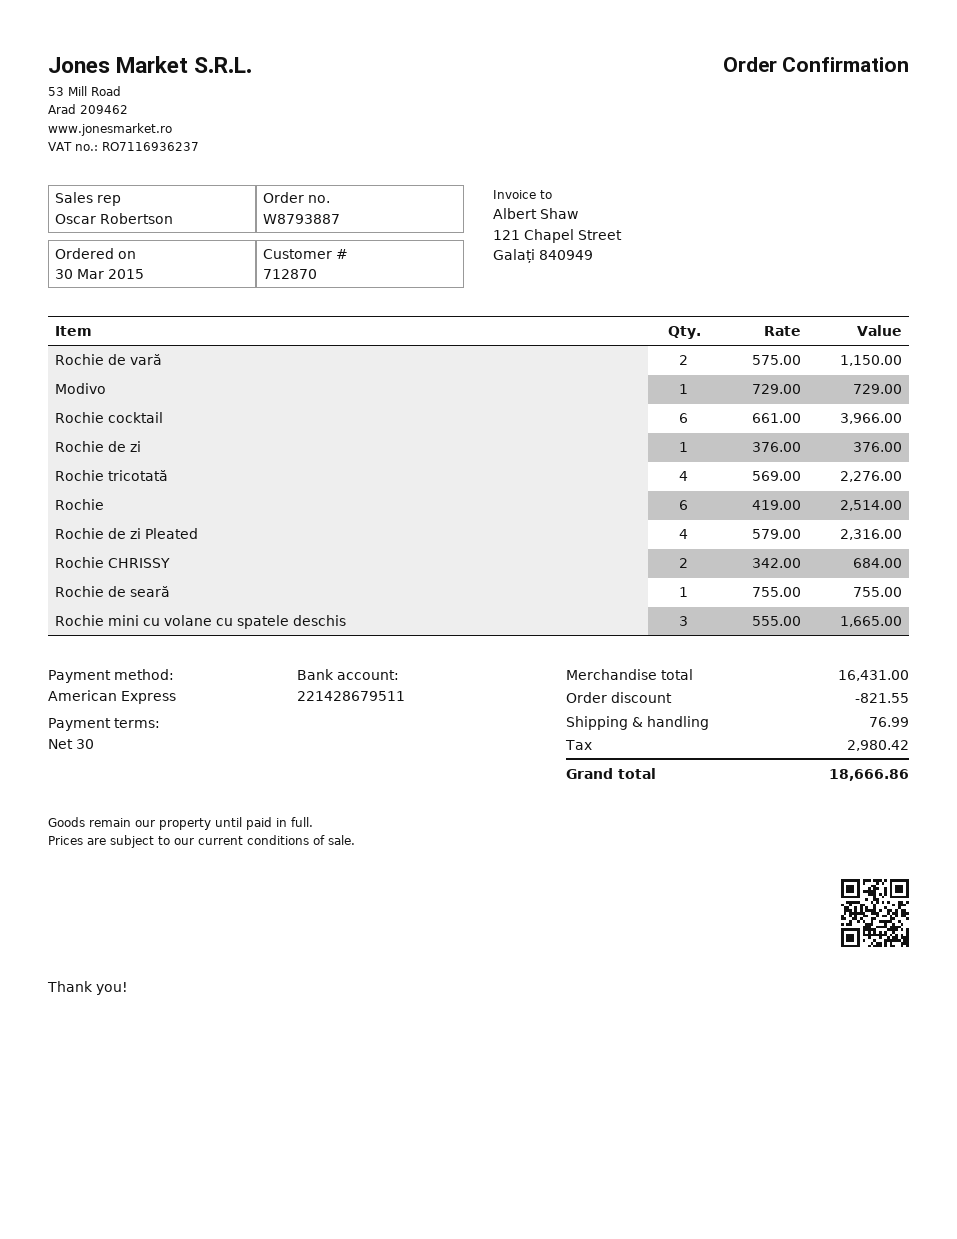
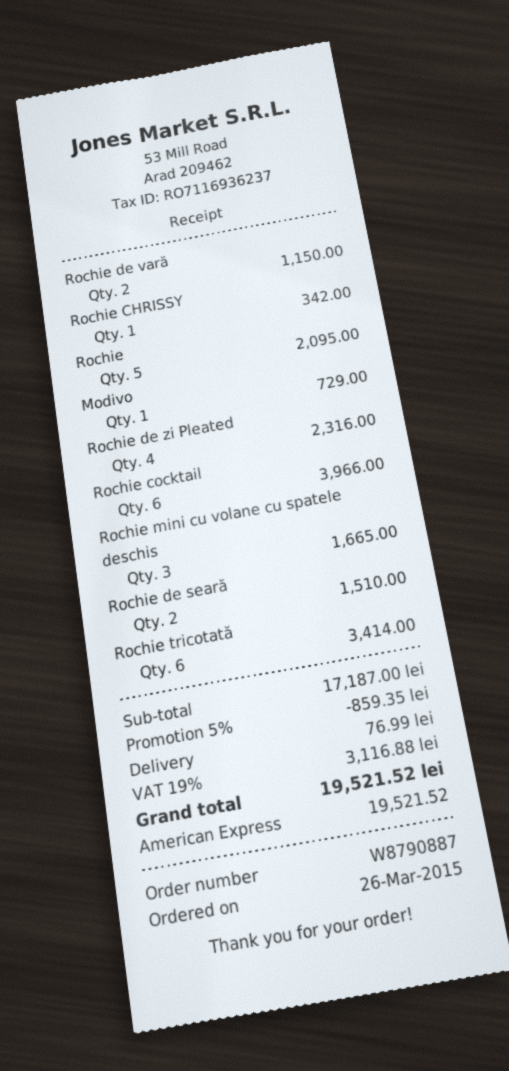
order number: W8793887 -> W8790887
order date: 2015-03-30 -> 2015-03-26
Rochie de zi: 1 for 376.00 -> none
Rochie tricotată: 4 for 2276.00 -> 6 for 3414.00
Rochie: 6 for 2514.00 -> 5 for 2095.00
Rochie CHRISSY: 2 for 684.00 -> 1 for 342.00
Rochie de seară: 1 for 755.00 -> 2 for 1510.00
subtotal: 16431.00 -> 17187.00
discount: 821.55 -> 859.35
tax: 2980.42 -> 3116.88
total: 18666.86 -> 19521.52

